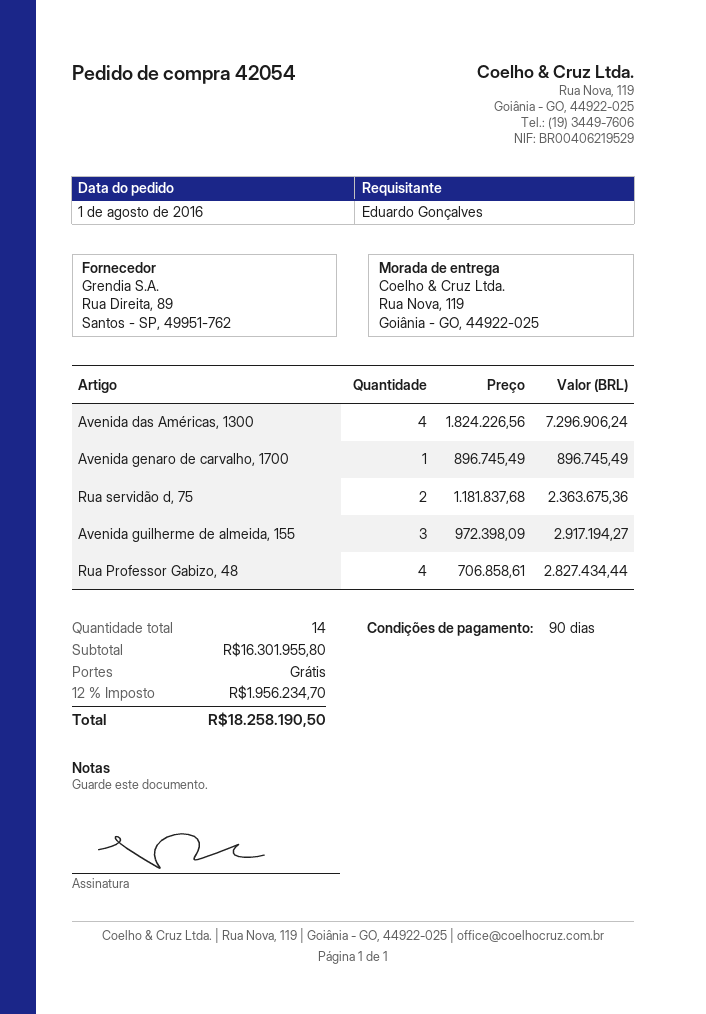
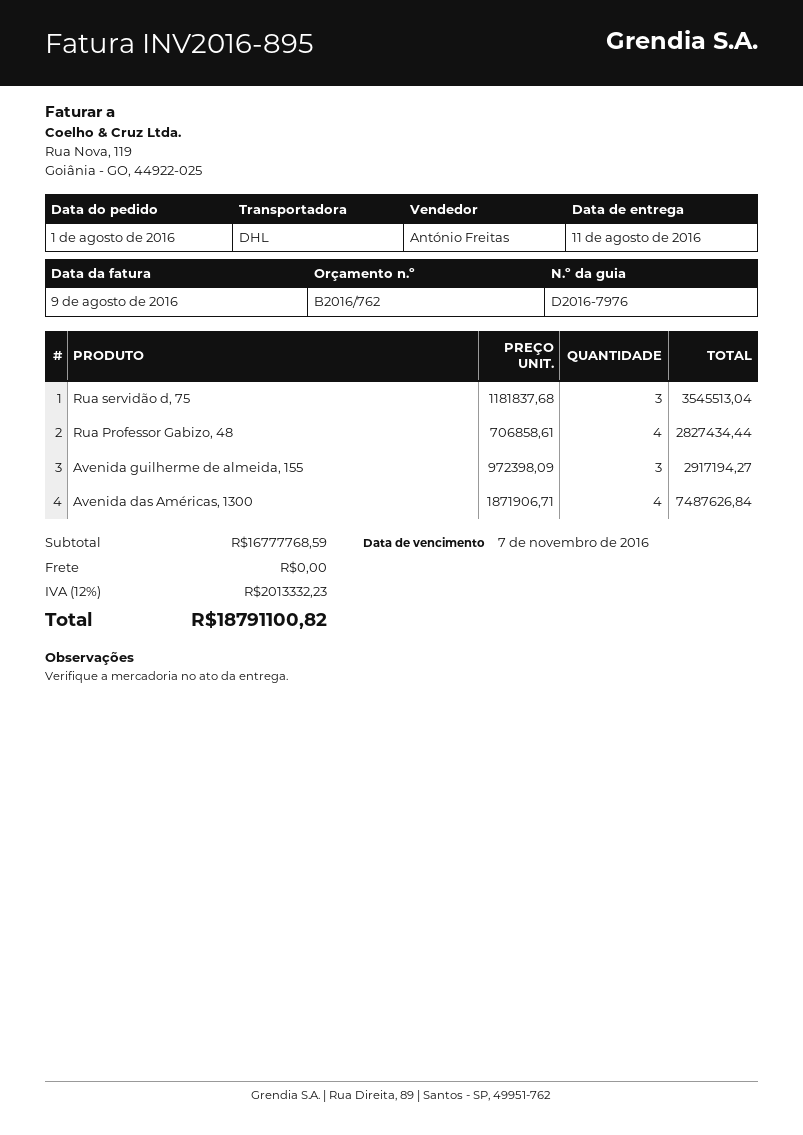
Avenida das Américas, 1300: 4 x 1824226.56 = 7296906.24 -> 4 x 1871906.71 = 7487626.84
Avenida genaro de carvalho, 1700: 1 x 896745.49 = 896745.49 -> none
Rua servidão d, 75: 2 x 1181837.68 = 2363675.36 -> 3 x 1181837.68 = 3545513.04
subtotal: 16301955.80 -> 16777768.59
tax: 12% = 1956234.70 -> 12% = 2013332.23
total: 18258190.50 -> 18791100.82

